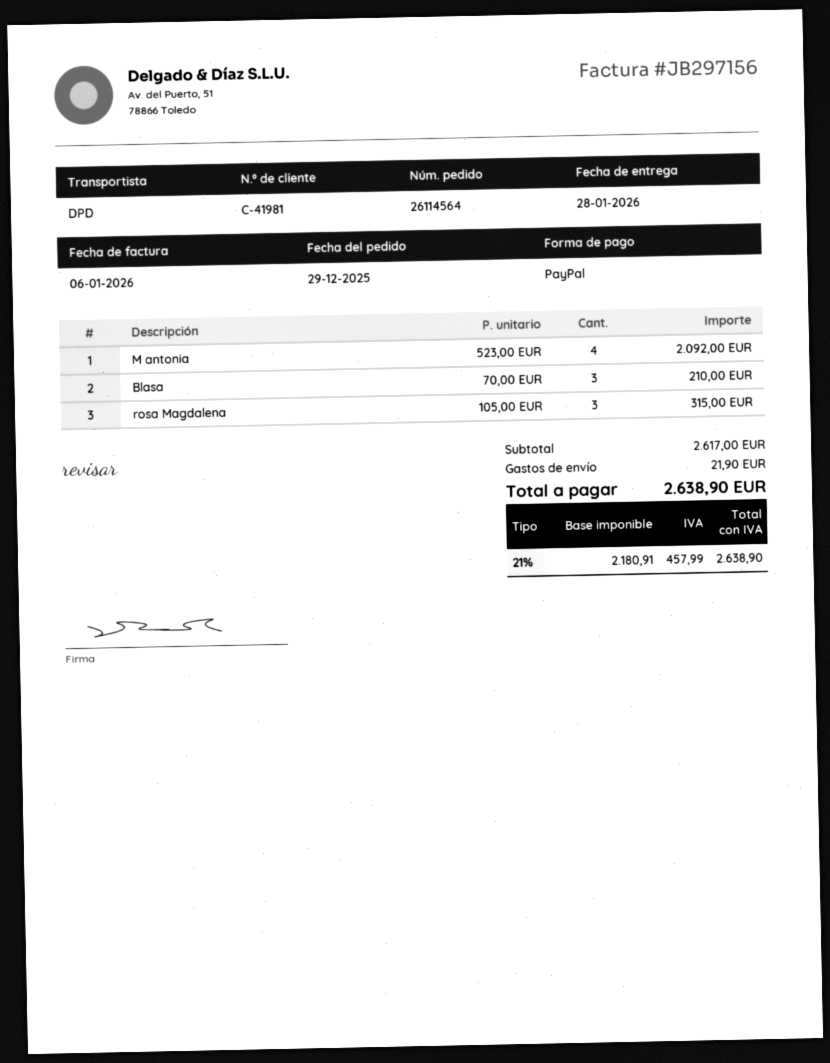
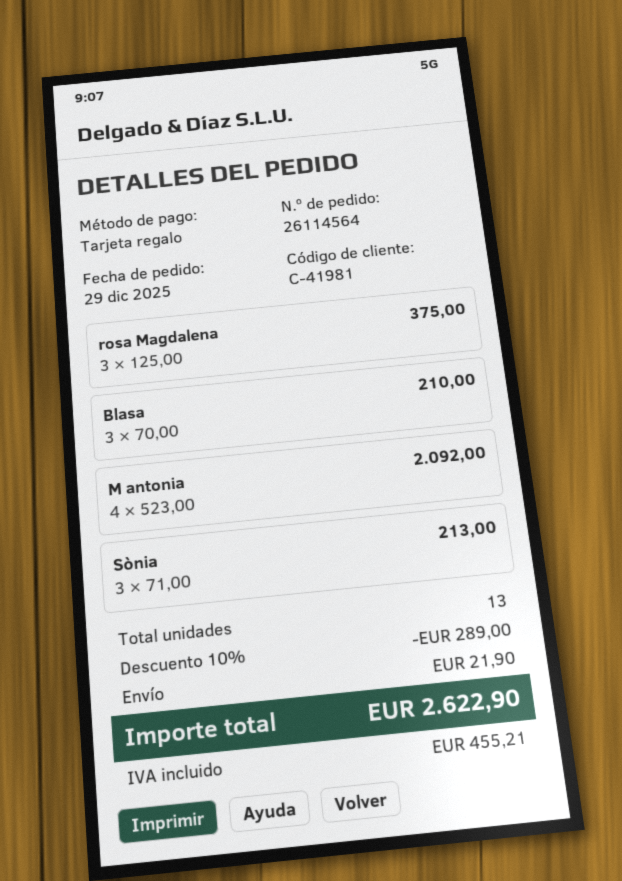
payment method: PayPal -> gift card
rosa Magdalena: 3 x 105.00 = 315.00 -> 3 x 125.00 = 375.00
Sònia: none -> 3 x 71.00 = 213.00
discount: none -> 10% = 289.00
tax: 457.99 -> 455.21
total: 2638.90 -> 2622.90

